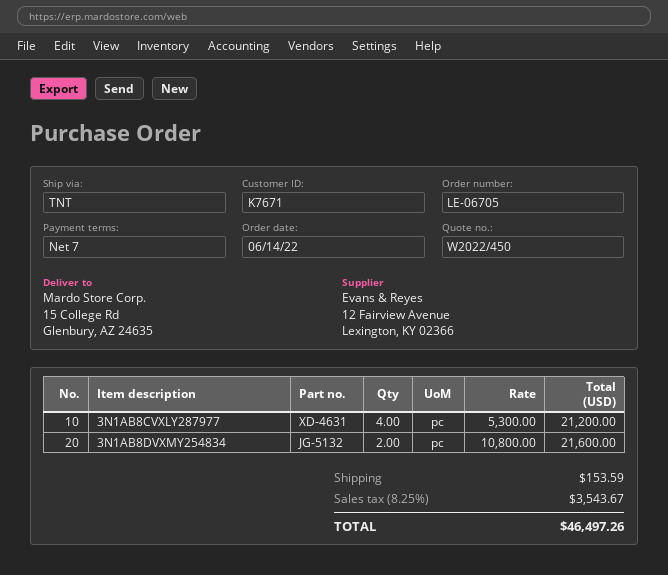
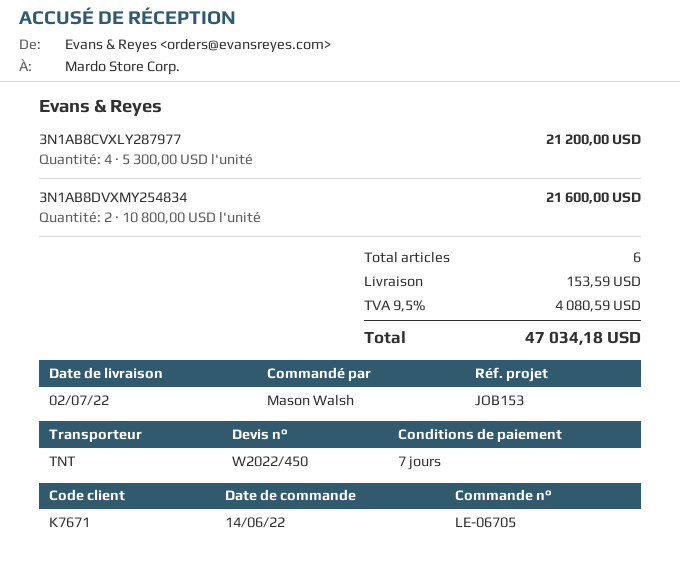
tax: 8.25% = 3543.67 -> 9.5% = 4080.59
total: 46497.26 -> 47034.18

